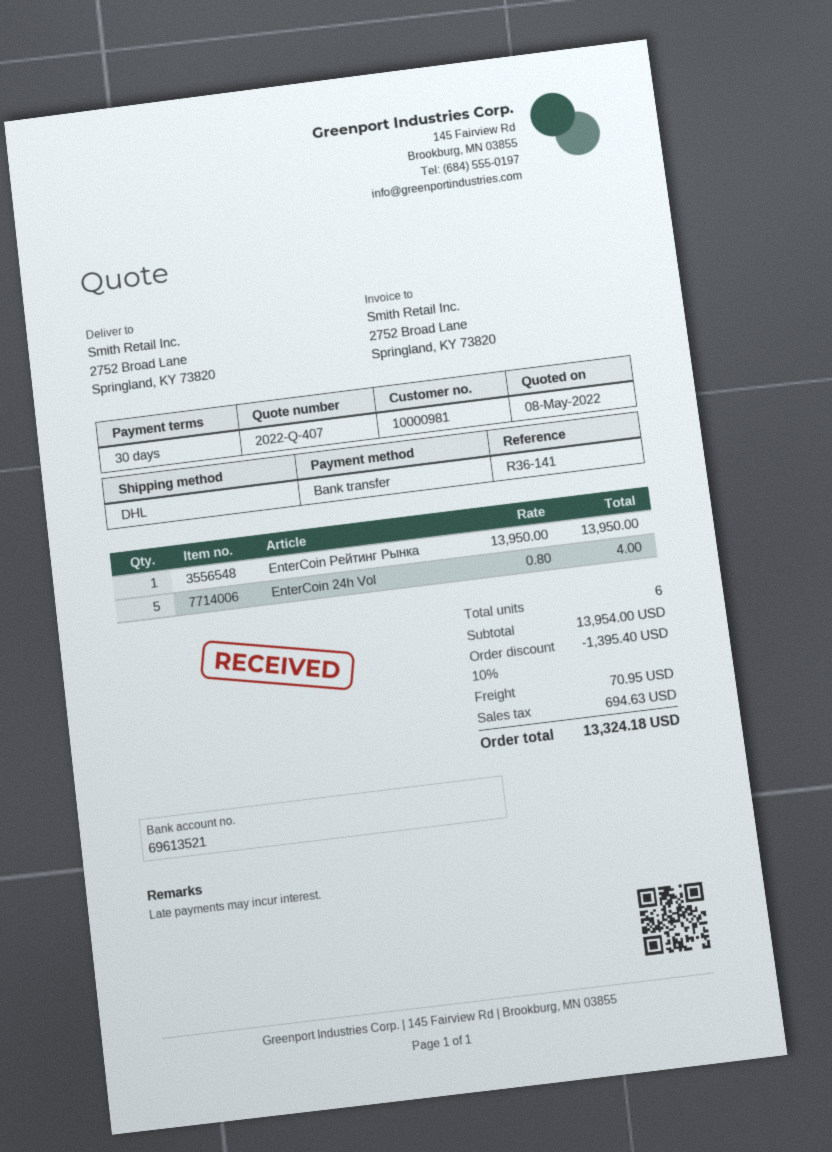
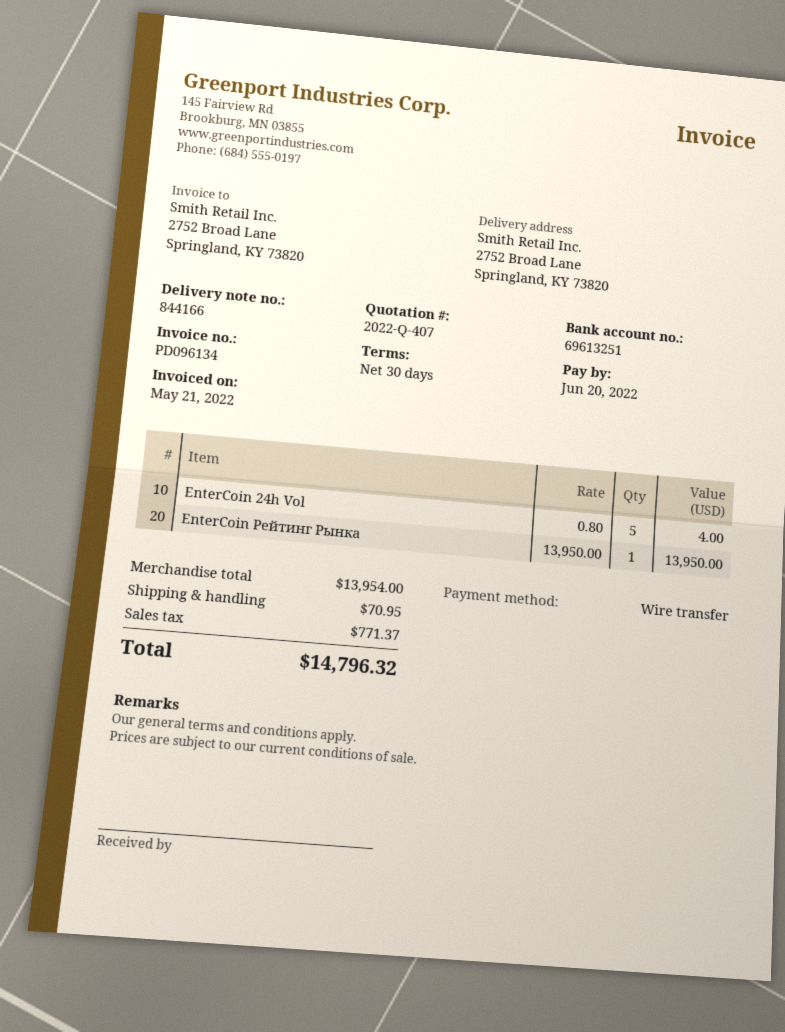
bank account: 69613521 -> 69613251
discount: 10% = 1395.40 -> none
tax: 694.63 -> 771.37
total: 13324.18 -> 14796.32

